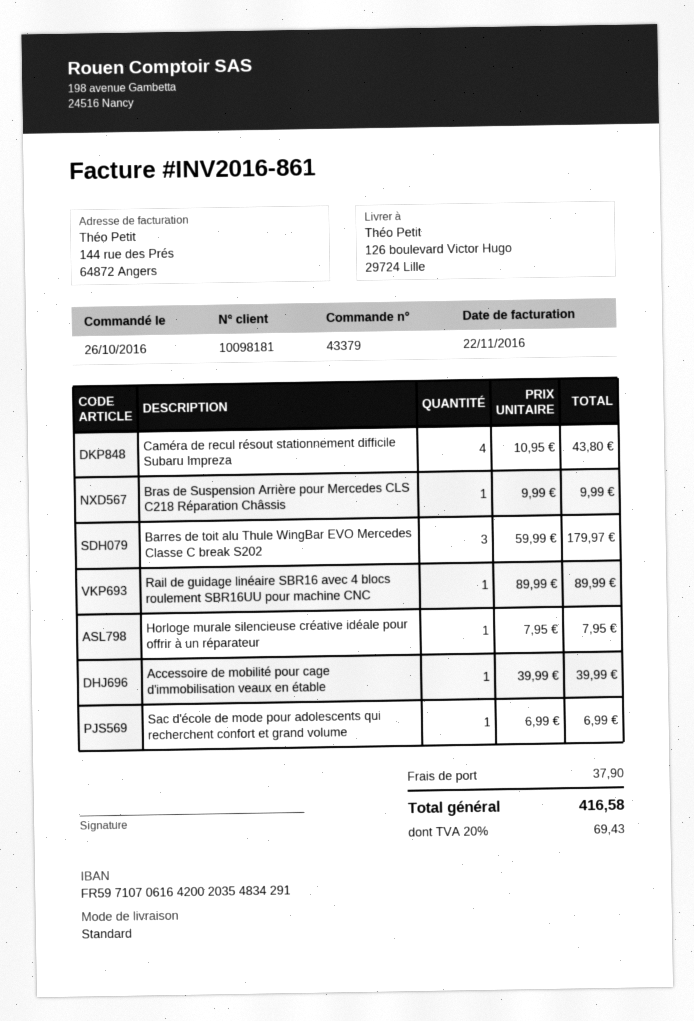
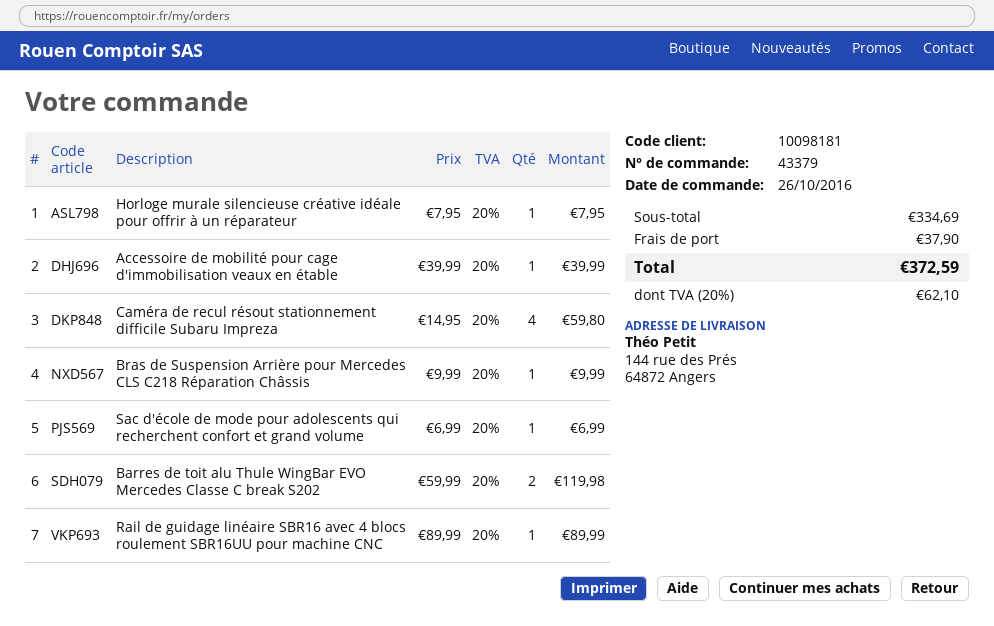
ship to: 126 boulevard Victor Hugo, 29724 Lille -> 144 rue des Prés, 64872 Angers
Caméra de recul résout stationnement difficile Subaru Impreza: 4 x 10.95 = 43.80 -> 4 x 14.95 = 59.80
Barres de toit alu Thule WingBar EVO Mercedes Classe C break S202: 3 x 59.99 = 179.97 -> 2 x 59.99 = 119.98
tax: 20% = 69.43 -> 20% = 62.10
total: 416.58 -> 372.59

